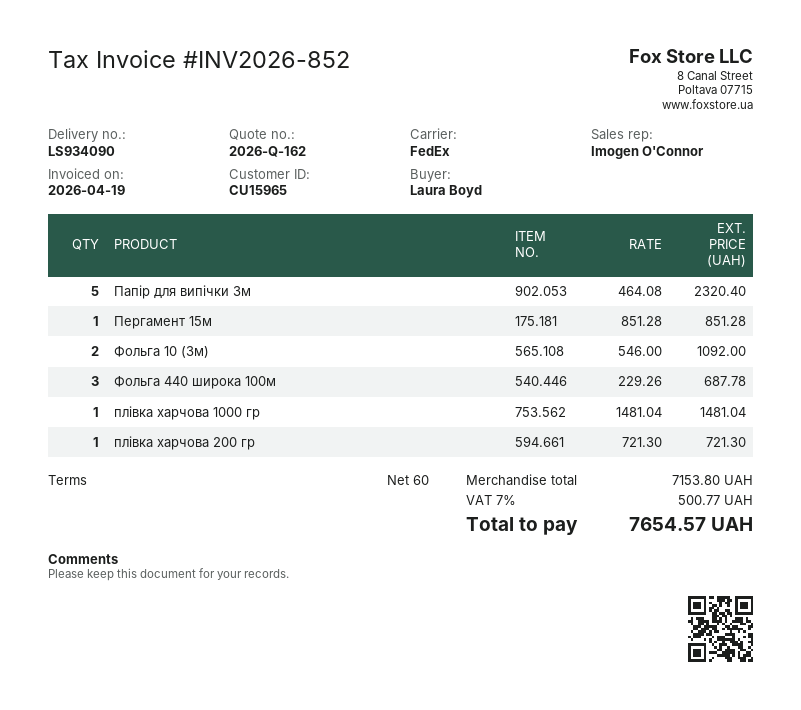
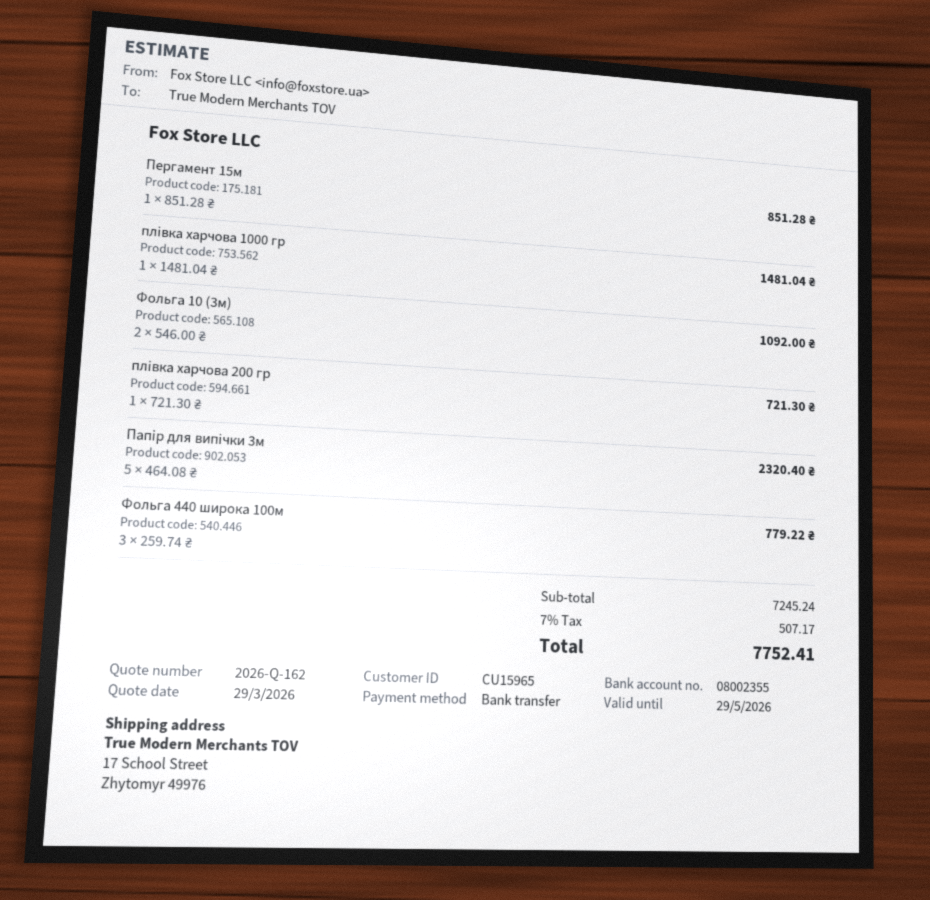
Фольга 440 широка 100м: 3 x 229.26 = 687.78 -> 3 x 259.74 = 779.22
subtotal: 7153.80 -> 7245.24
tax: 7% = 500.77 -> 7% = 507.17
total: 7654.57 -> 7752.41

